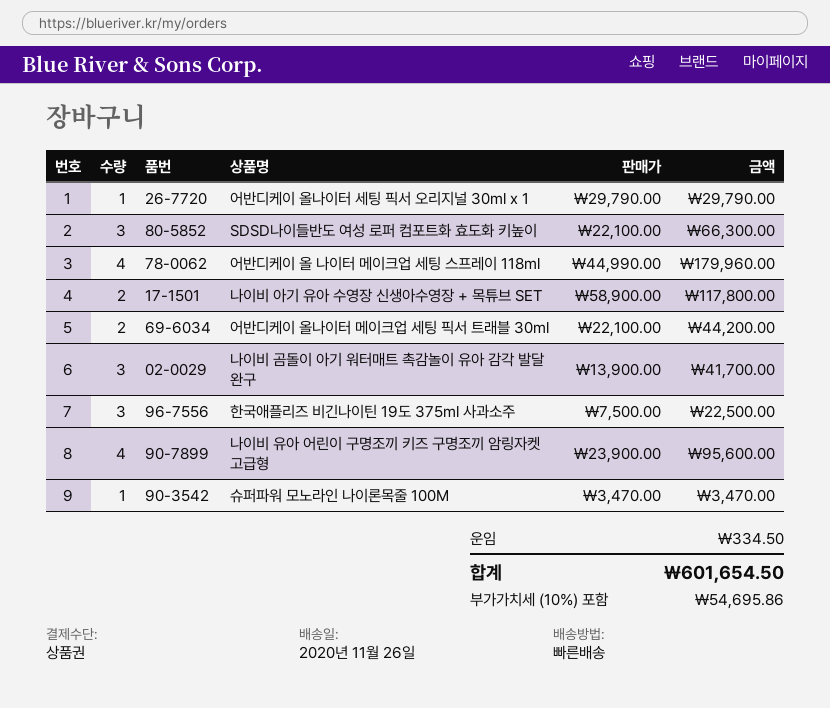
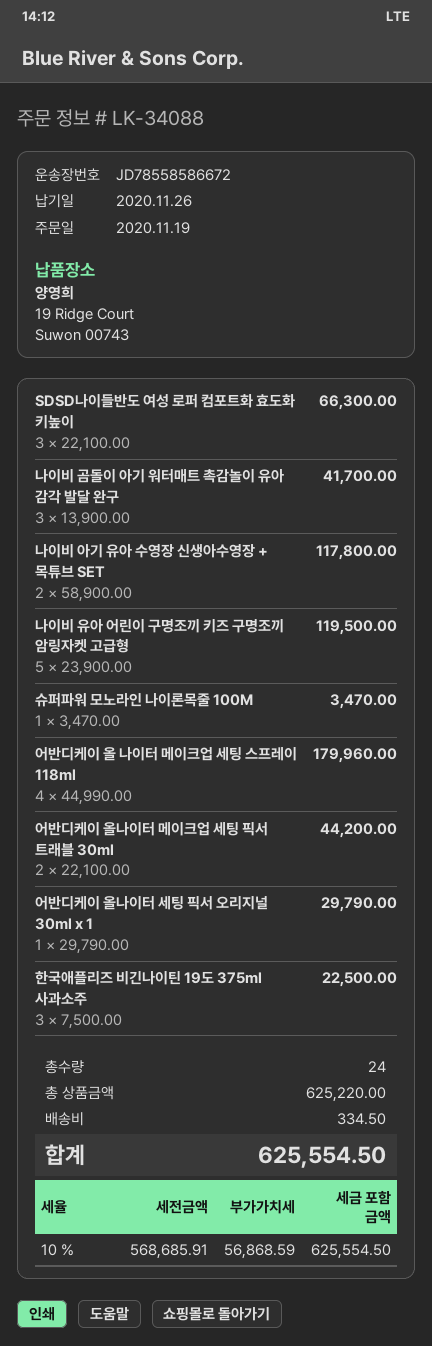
나이비 유아 어린이 구명조끼 키즈 구명조끼 암링자켓 고급형: 4 x 23900.00 = 95600.00 -> 5 x 23900.00 = 119500.00
tax: 10% = 54695.86 -> 10% = 56868.59
total: 601654.50 -> 625554.50

